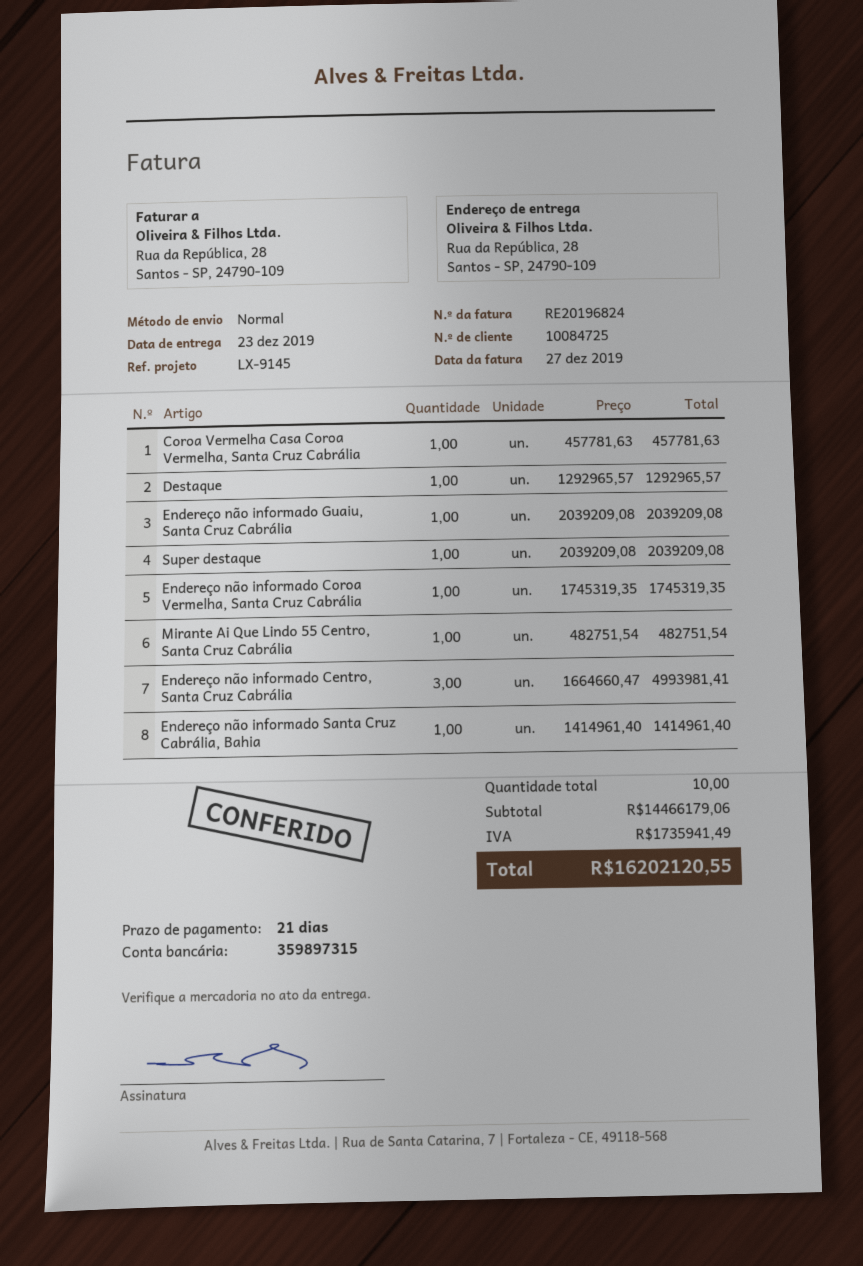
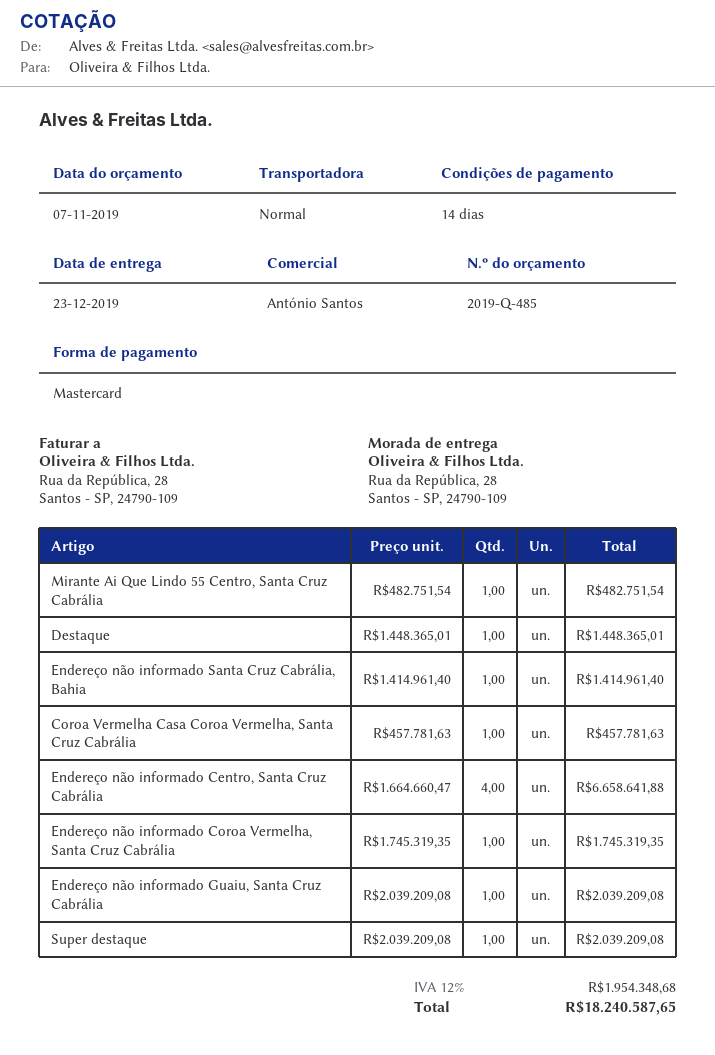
payment terms: 21 days -> 14 days
Destaque: 1 x 1292965.57 = 1292965.57 -> 1 x 1448365.01 = 1448365.01
Endereço não informado Centro, Santa Cruz Cabrália: 3 x 1664660.47 = 4993981.41 -> 4 x 1664660.47 = 6658641.88
tax: 1735941.49 -> 1954348.68
total: 16202120.55 -> 18240587.65

